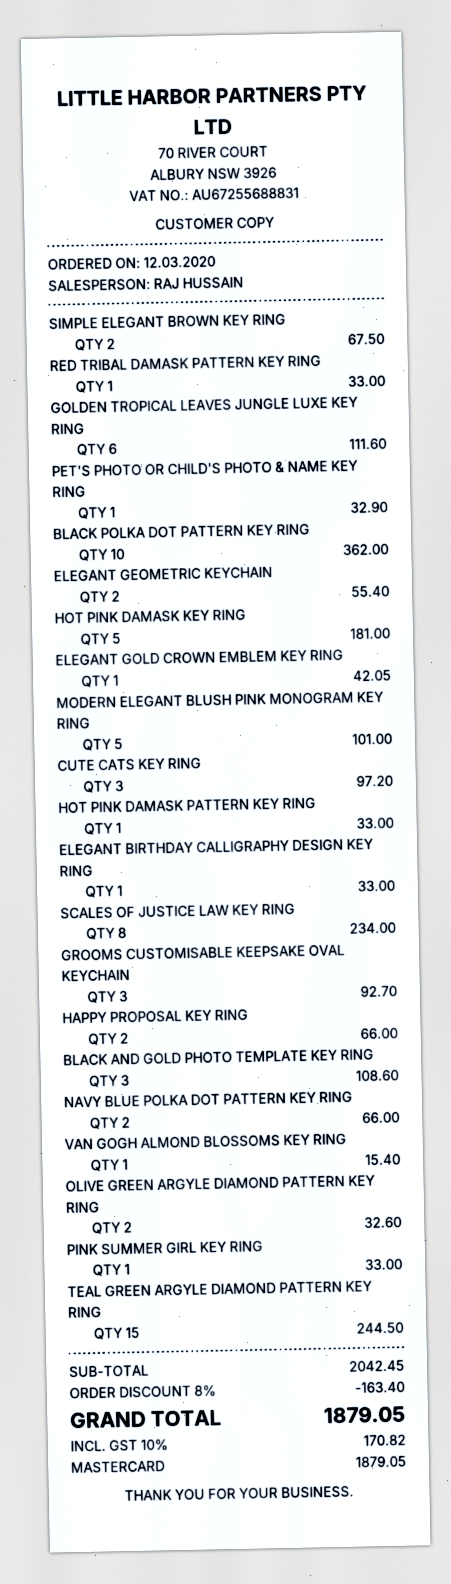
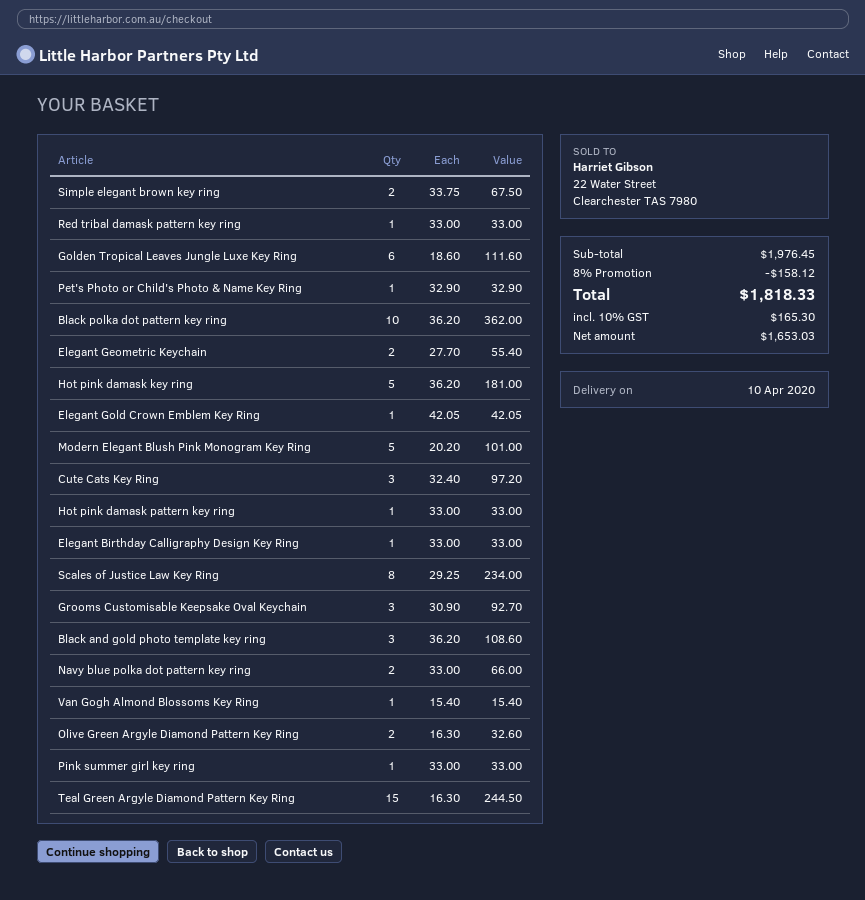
HAPPY PROPOSAL KEY RING: 2 for 66.00 -> none
subtotal: 2042.45 -> 1976.45
discount: 8% = 163.40 -> 8% = 158.12
tax: 10% = 170.82 -> 10% = 165.30
total: 1879.05 -> 1818.33

